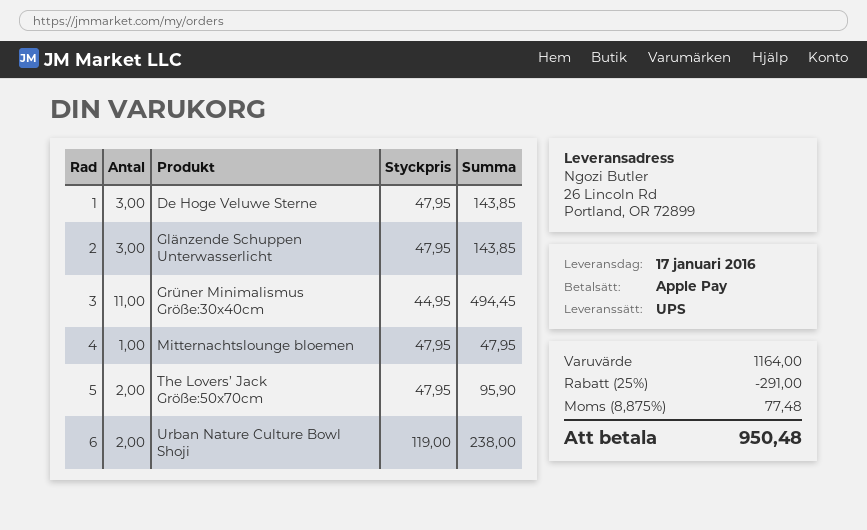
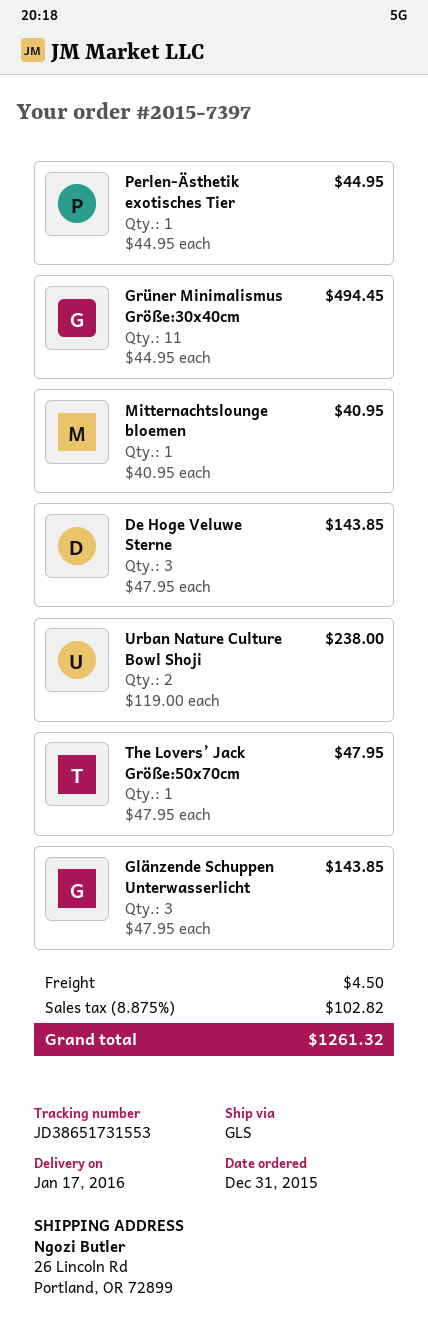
shipping method: UPS -> GLS
Mitternachtslounge bloemen: 1 x 47.95 = 47.95 -> 1 x 40.95 = 40.95
The Lovers’ Jack Größe:50x70cm: 2 x 47.95 = 95.90 -> 1 x 47.95 = 47.95
Perlen-Ästhetik exotisches Tier: none -> 1 x 44.95 = 44.95
discount: 25% = 291.00 -> none
shipping: none -> 4.50
tax: 8.875% = 77.48 -> 8.875% = 102.82
total: 950.48 -> 1261.32

